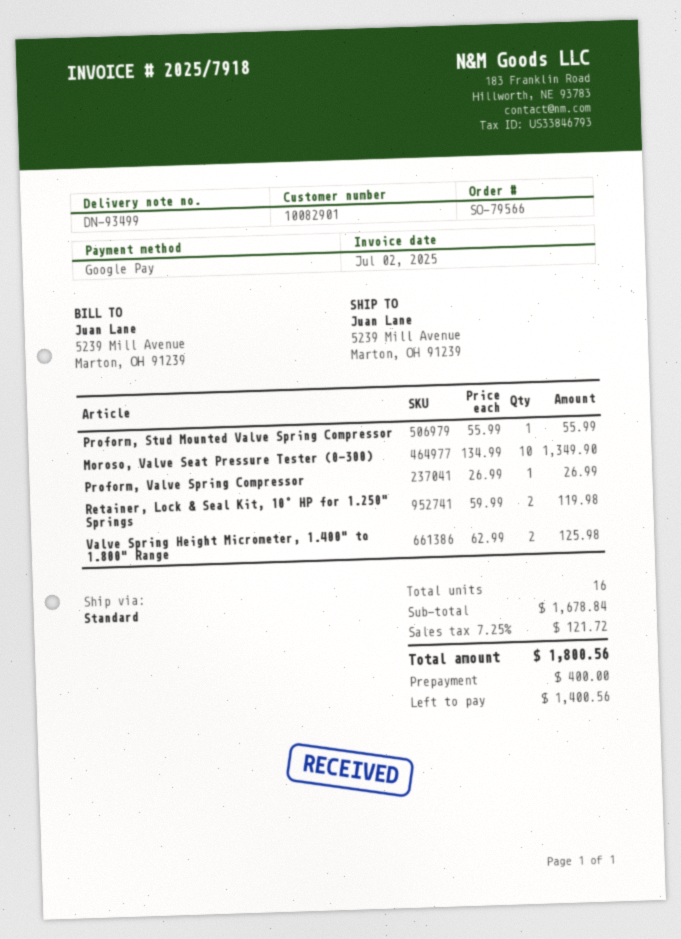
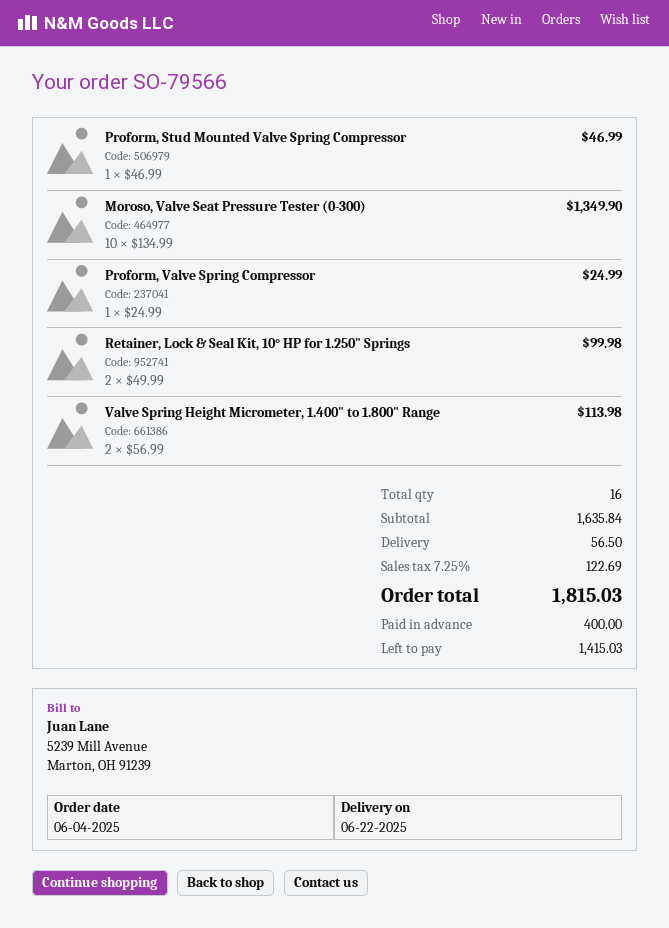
Proform, Stud Mounted Valve Spring Compressor: 1 x 55.99 = 55.99 -> 1 x 46.99 = 46.99
Proform, Valve Spring Compressor: 1 x 26.99 = 26.99 -> 1 x 24.99 = 24.99
Retainer, Lock & Seal Kit, 10° HP for 1.250" Springs: 2 x 59.99 = 119.98 -> 2 x 49.99 = 99.98
Valve Spring Height Micrometer, 1.400" to 1.800" Range: 2 x 62.99 = 125.98 -> 2 x 56.99 = 113.98
subtotal: 1678.84 -> 1635.84
shipping: none -> 56.50
tax: 7.25% = 121.72 -> 7.25% = 122.69
total: 1800.56 -> 1815.03
balance: 1400.56 -> 1415.03

